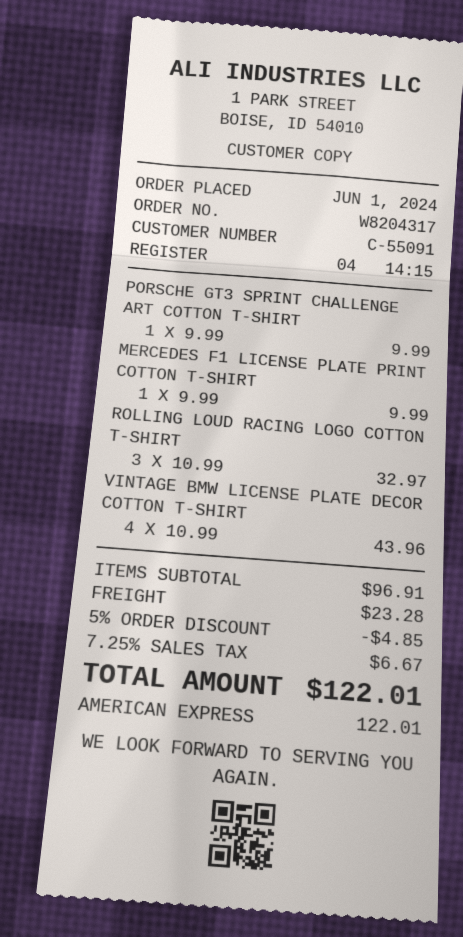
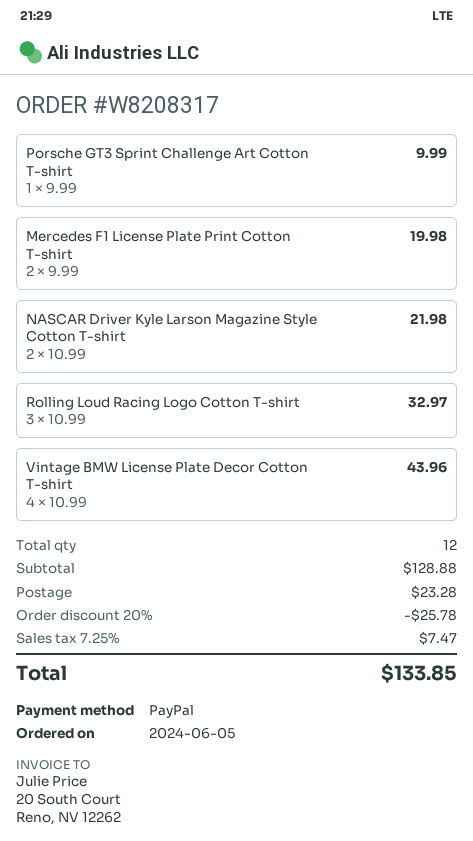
order number: W8204317 -> W8208317
order date: 2024-06-01 -> 2024-06-05
payment method: American Express -> PayPal
MERCEDES F1 LICENSE PLATE PRINT COTTON T-SHIRT: 1 x 9.99 = 9.99 -> 2 x 9.99 = 19.98
NASCAR Driver Kyle Larson Magazine Style Cotton T-shirt: none -> 2 x 10.99 = 21.98
subtotal: 96.91 -> 128.88
discount: 5% = 4.85 -> 20% = 25.78
tax: 7.25% = 6.67 -> 7.25% = 7.47
total: 122.01 -> 133.85

